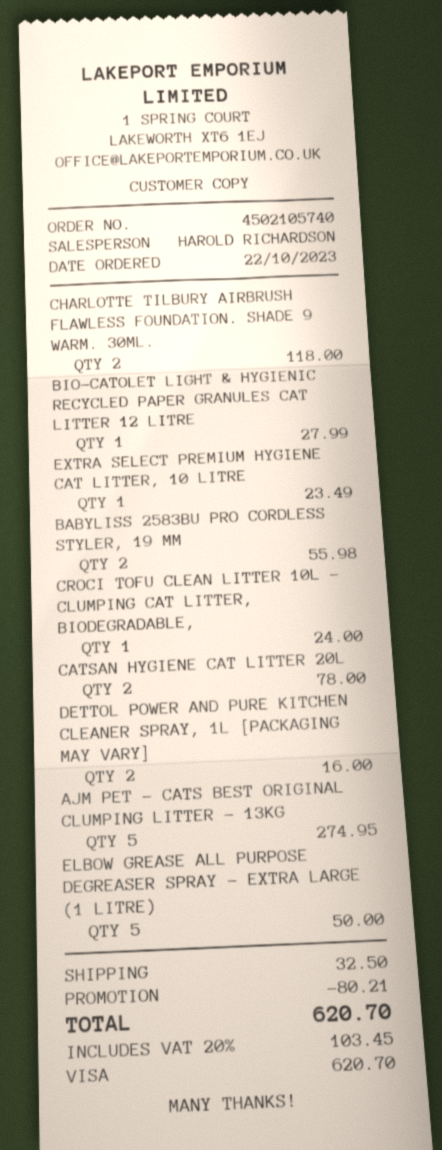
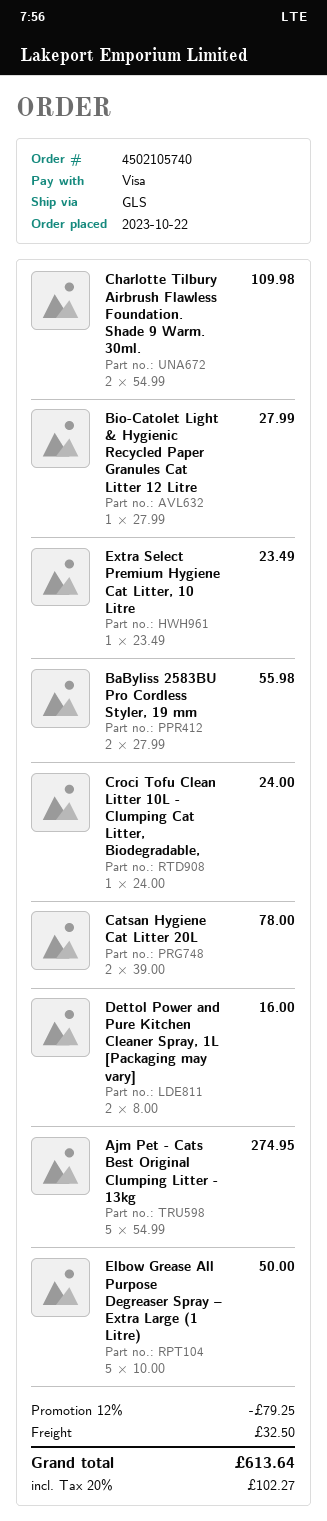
CHARLOTTE TILBURY AIRBRUSH FLAWLESS FOUNDATION. SHADE 9 WARM. 30ML.: 2 for 118.00 -> 2 for 109.98
discount: 80.21 -> 79.25
tax: 20% = 103.45 -> 20% = 102.27
total: 620.70 -> 613.64

